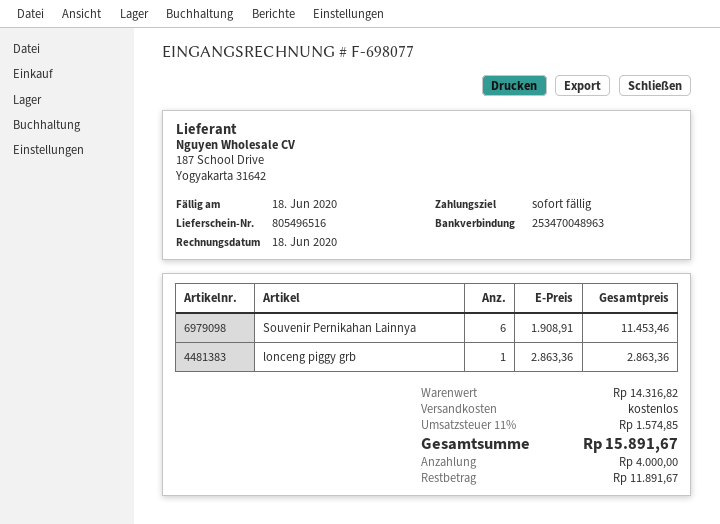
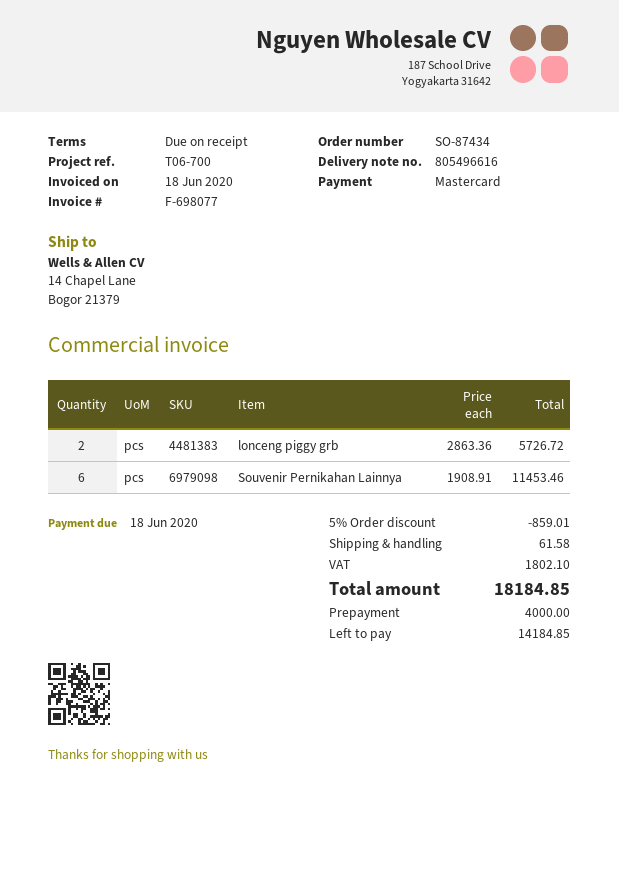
delivery note number: 805496516 -> 805496616
lonceng piggy grb: 1 x 2863.36 = 2863.36 -> 2 x 2863.36 = 5726.72
discount: none -> 5% = 859.01
shipping: 0.00 -> 61.58
tax: 1574.85 -> 1802.10
total: 15891.67 -> 18184.85
balance: 11891.67 -> 14184.85

